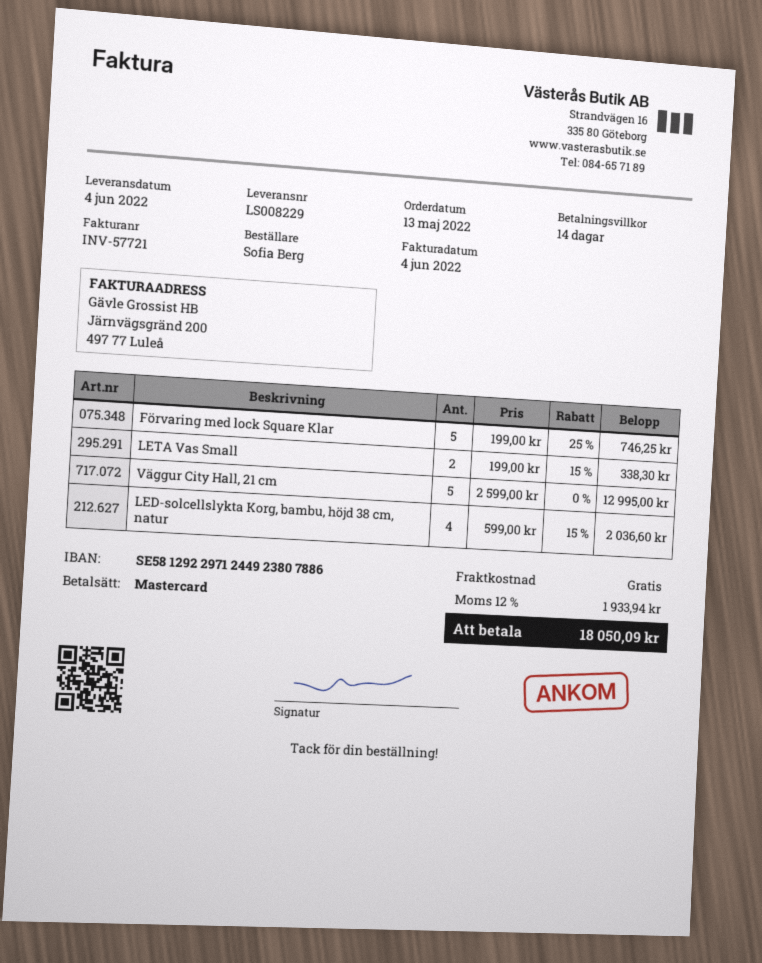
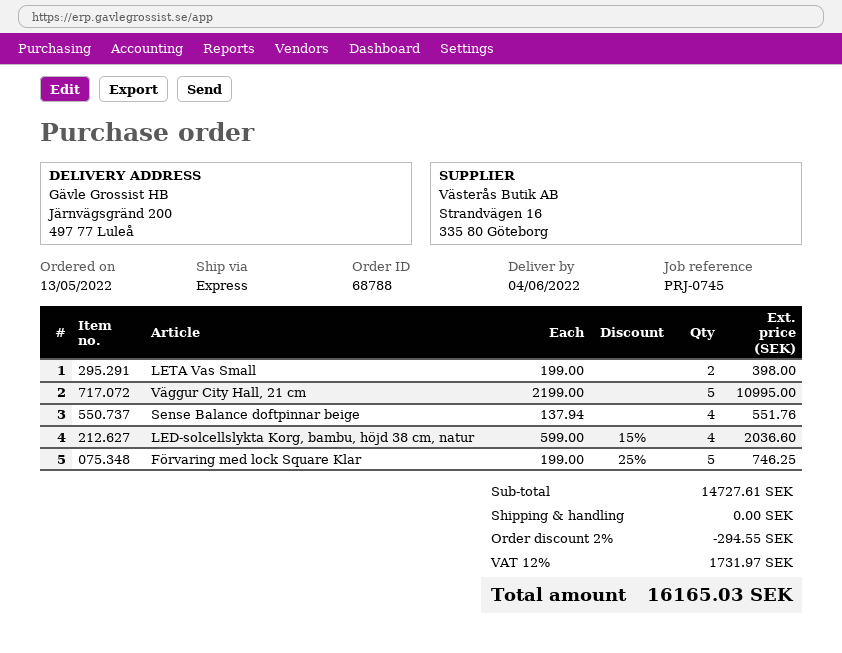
LETA Vas Small: 2 x 199.00 - 15% = 338.30 -> 2 x 199.00 = 398.00
Väggur City Hall, 21 cm: 5 x 2599.00 = 12995.00 -> 5 x 2199.00 = 10995.00
Sense Balance doftpinnar beige: none -> 4 x 137.94 = 551.76
discount: none -> 2% = 294.55
tax: 12% = 1933.94 -> 12% = 1731.97
total: 18050.09 -> 16165.03

